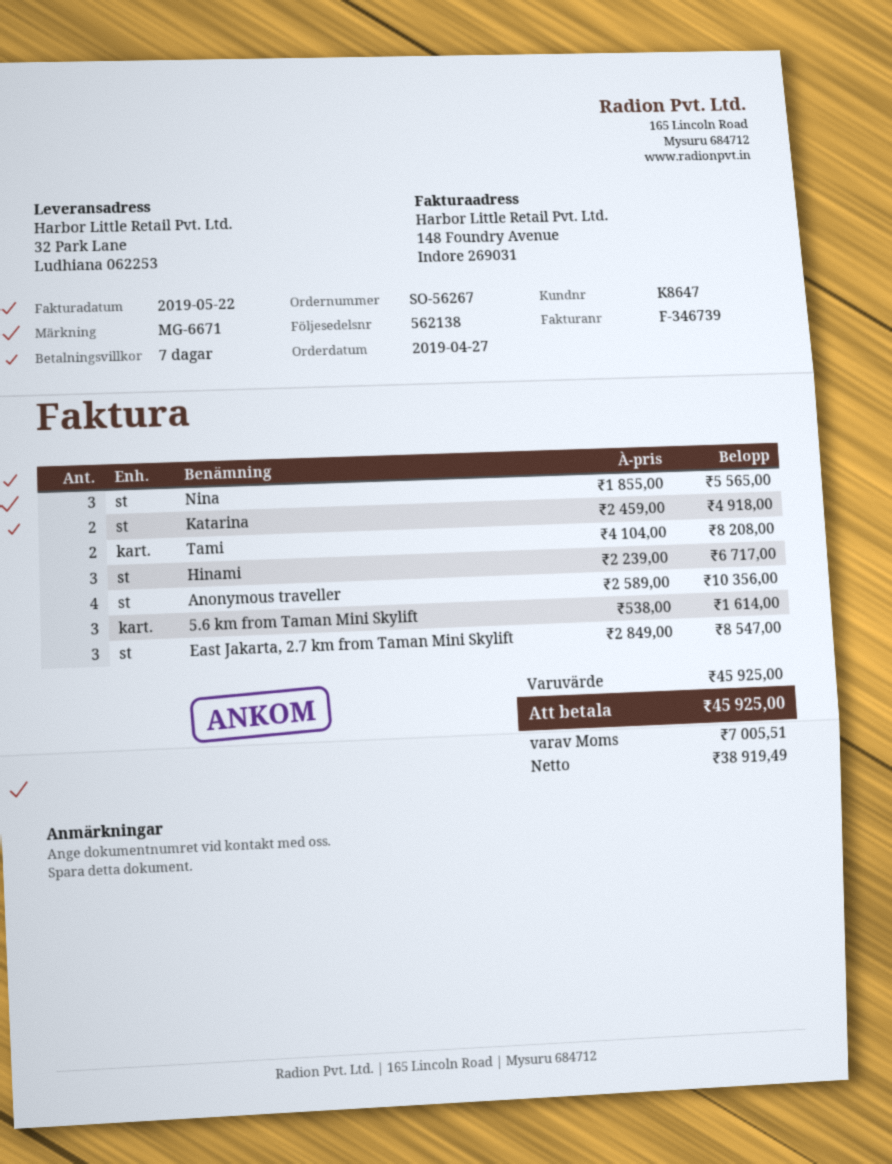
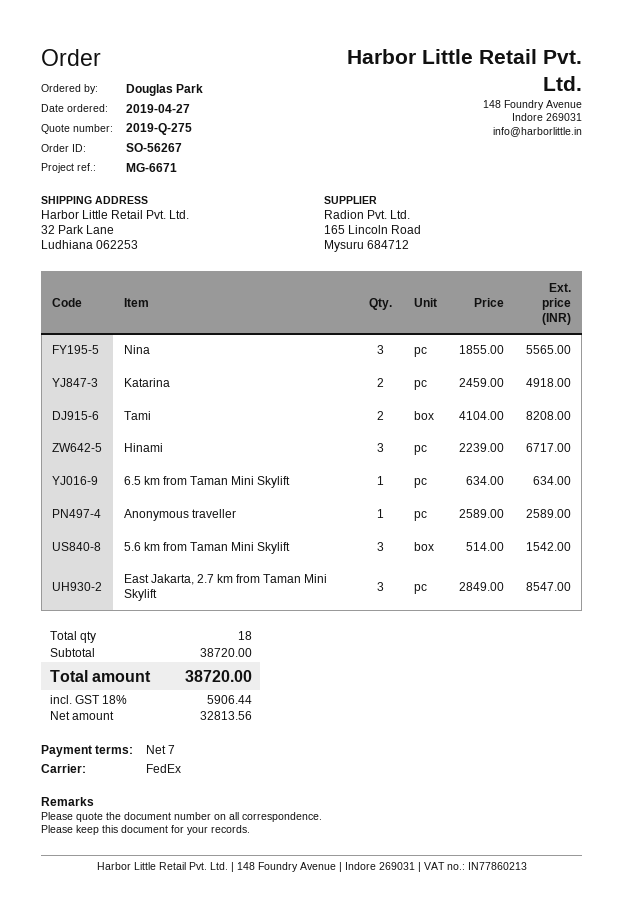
Anonymous traveller: 4 x 2589.00 = 10356.00 -> 1 x 2589.00 = 2589.00
5.6 km from Taman Mini Skylift: 3 x 538.00 = 1614.00 -> 3 x 514.00 = 1542.00
6.5 km from Taman Mini Skylift: none -> 1 x 634.00 = 634.00
subtotal: 45925.00 -> 38720.00
net: 38919.49 -> 32813.56
tax: 7005.51 -> 5906.44
total: 45925.00 -> 38720.00

